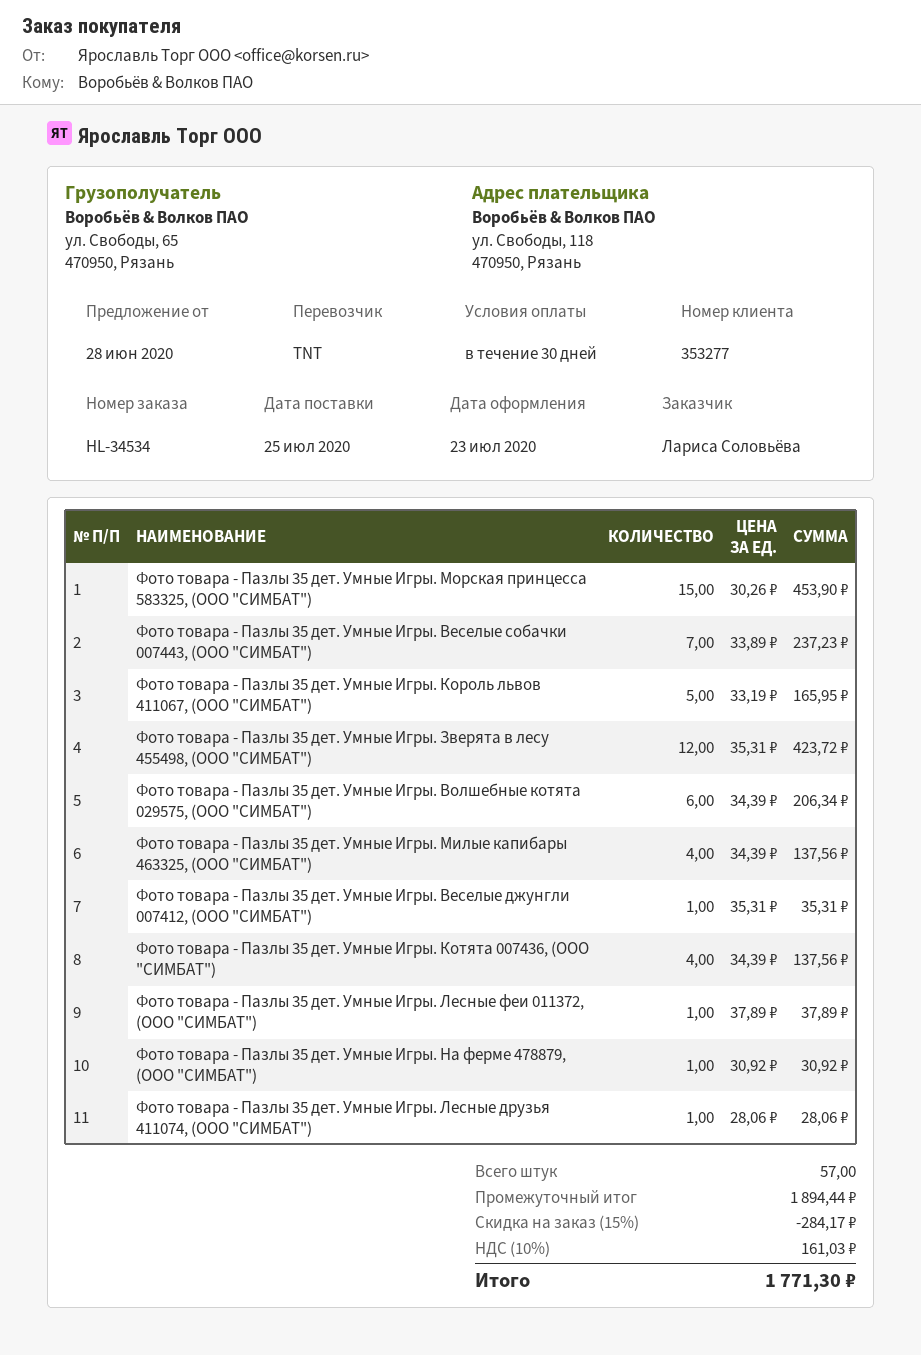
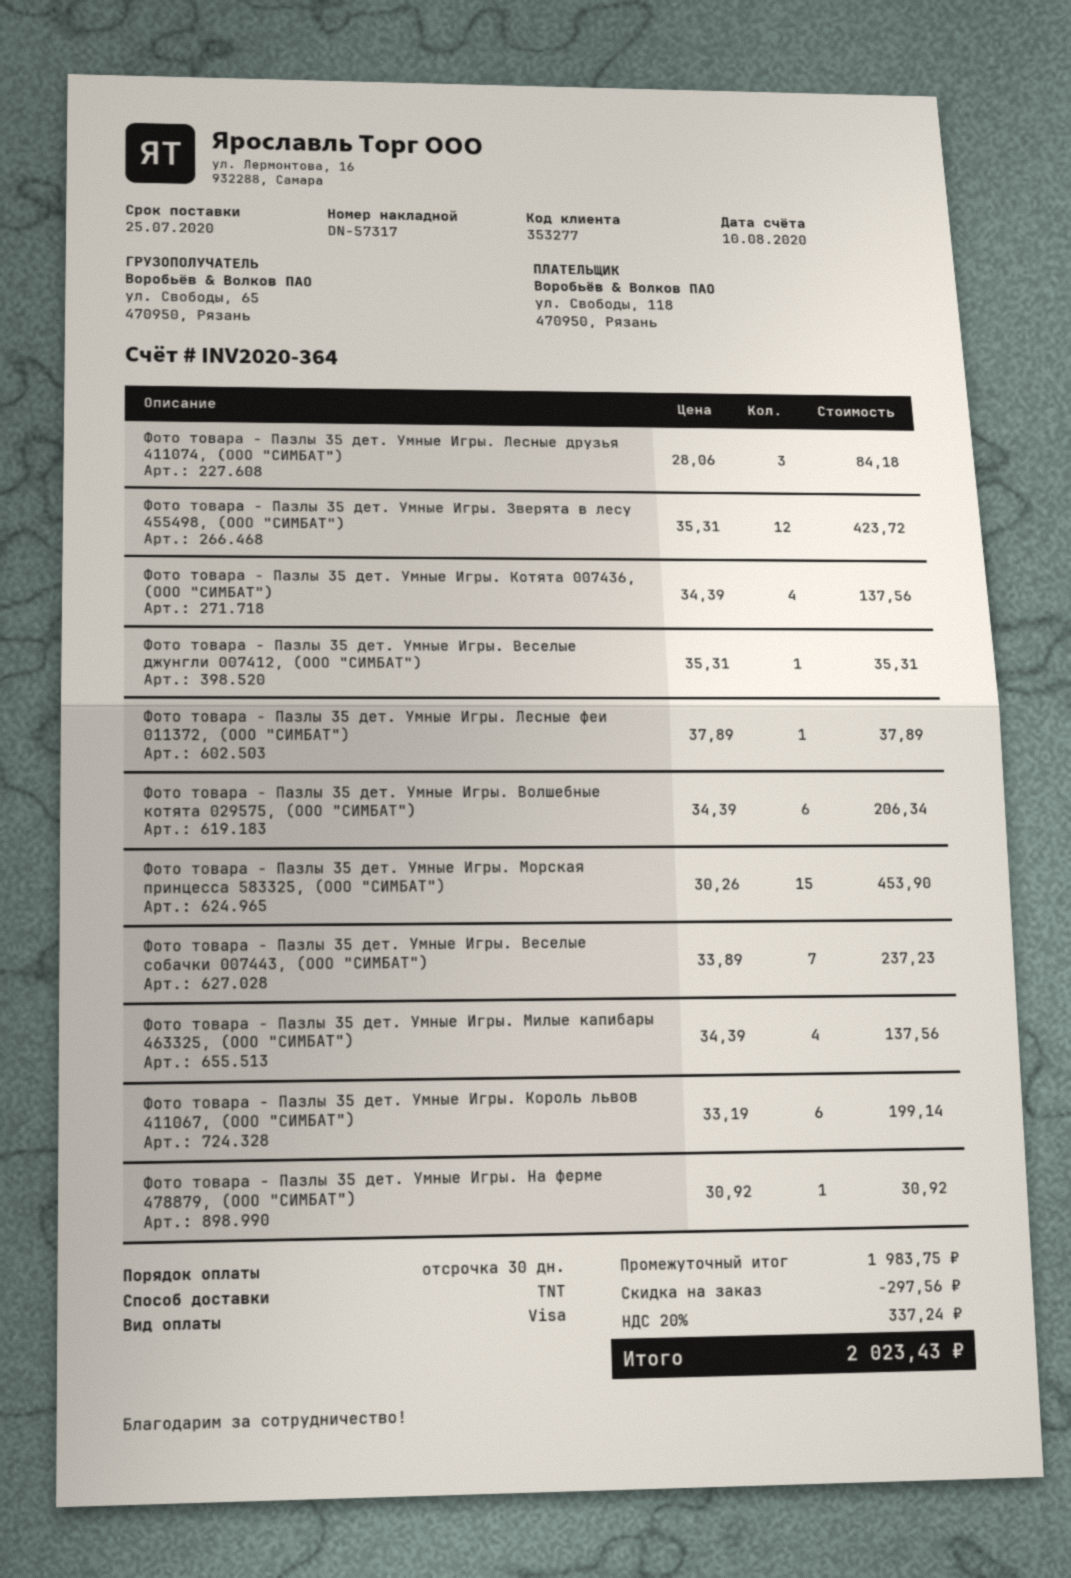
Фото товара - Пазлы 35 дет. Умные Игры. Король львов 411067, (ООО "СИМБАТ"): 5 x 33.19 = 165.95 -> 6 x 33.19 = 199.14
Фото товара - Пазлы 35 дет. Умные Игры. Лесные друзья 411074, (ООО "СИМБАТ"): 1 x 28.06 = 28.06 -> 3 x 28.06 = 84.18
subtotal: 1894.44 -> 1983.75
discount: 284.17 -> 297.56
tax: 10% = 161.03 -> 20% = 337.24
total: 1771.30 -> 2023.43

